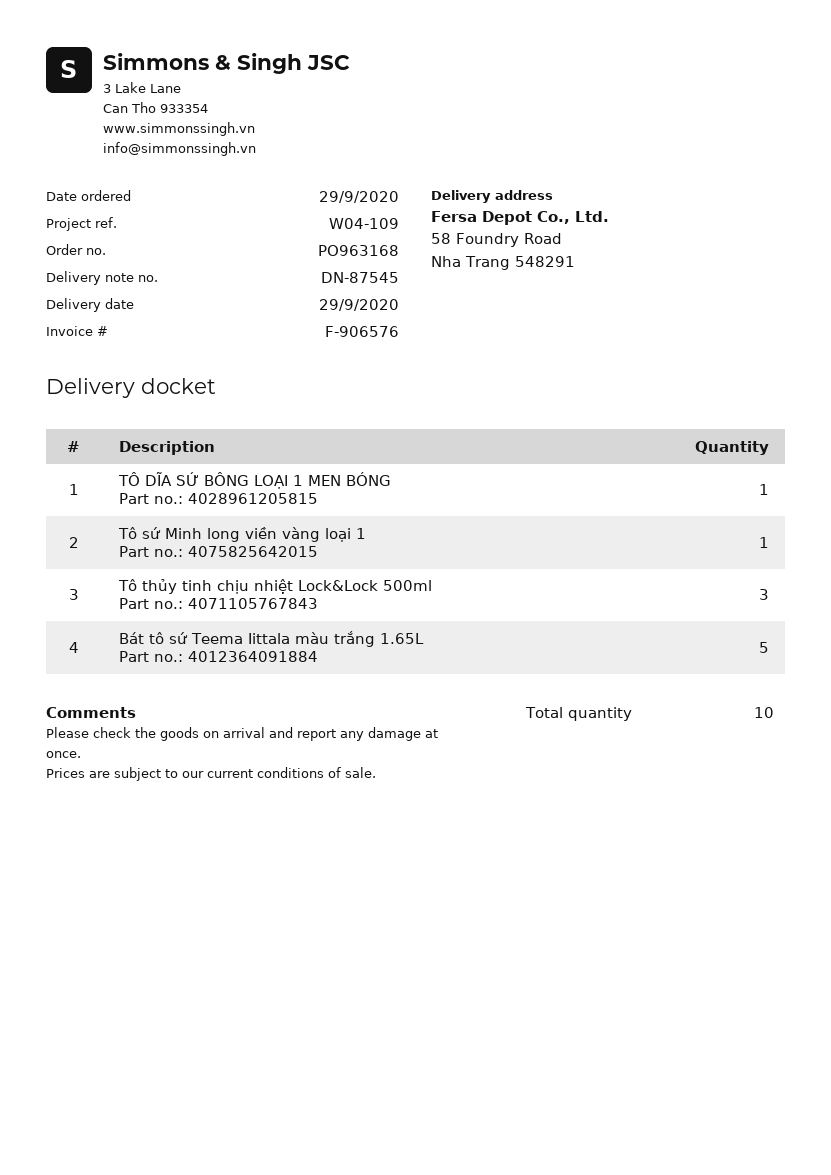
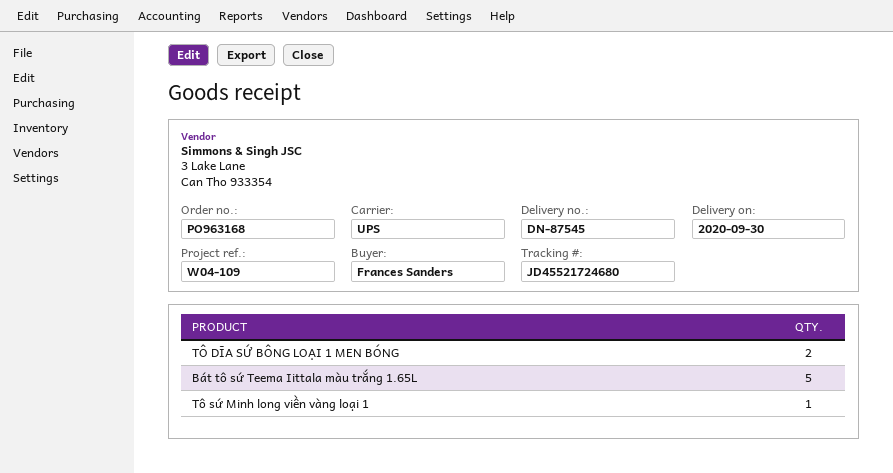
delivery date: 2020-09-29 -> 2020-09-30
TÔ DĨA SỨ BÔNG LOẠI 1 MEN BÓNG: 1 -> 2
Tô thủy tinh chịu nhiệt Lock&Lock 500ml: 3 -> none

